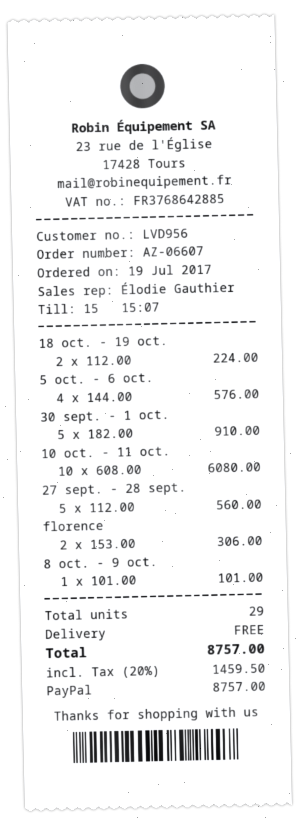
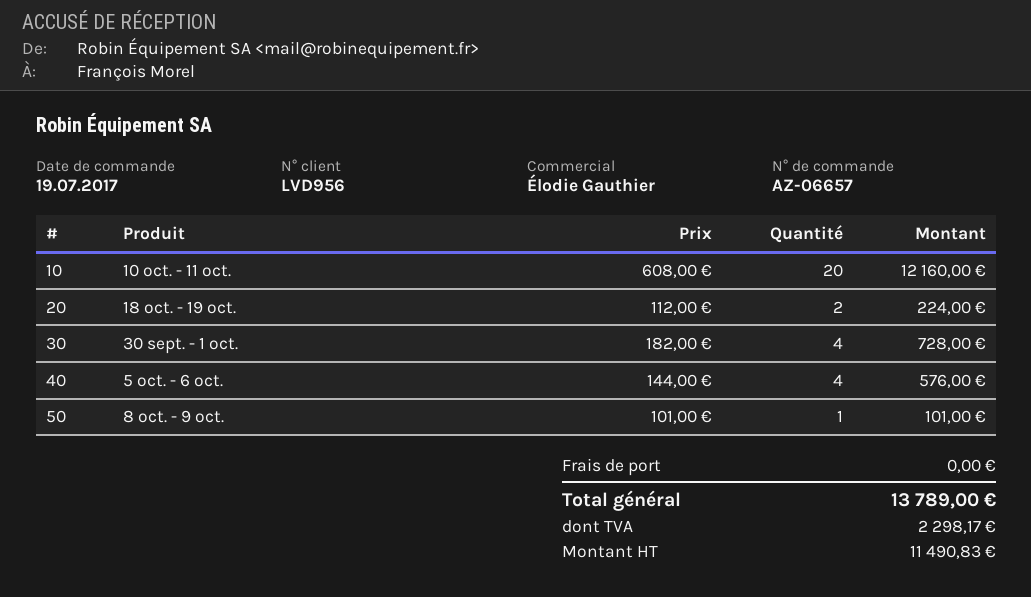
order number: AZ-06607 -> AZ-06657
30 sept. - 1 oct.: 5 x 182.00 = 910.00 -> 4 x 182.00 = 728.00
10 oct. - 11 oct.: 10 x 608.00 = 6080.00 -> 20 x 608.00 = 12160.00
27 sept. - 28 sept.: 5 x 112.00 = 560.00 -> none
florence: 2 x 153.00 = 306.00 -> none
tax: 1459.50 -> 2298.17
total: 8757.00 -> 13789.00

